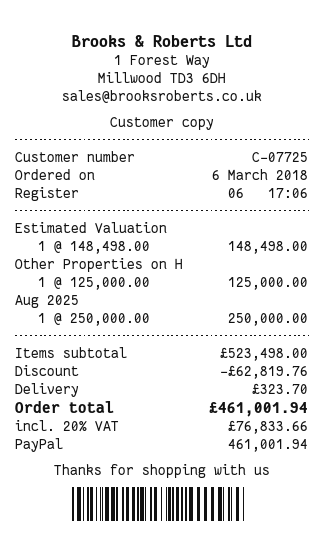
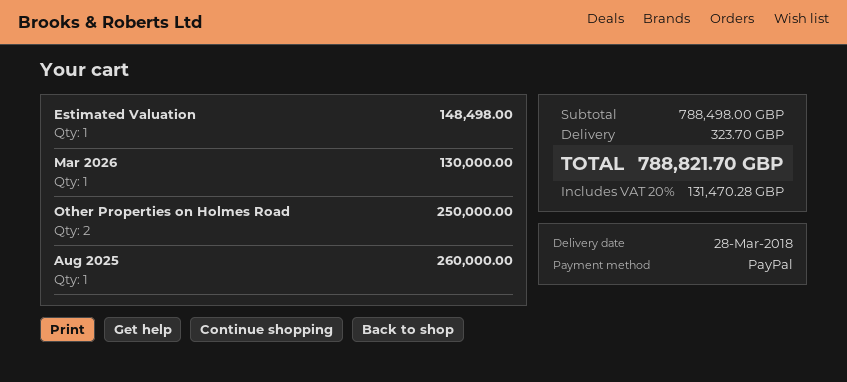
Other Properties on H: 1 for 125000.00 -> 2 for 250000.00
Aug 2025: 1 for 250000.00 -> 1 for 260000.00
Mar 2026: none -> 1 for 130000.00
subtotal: 523498.00 -> 788498.00
discount: 62819.76 -> none
tax: 20% = 76833.66 -> 20% = 131470.28
total: 461001.94 -> 788821.70

